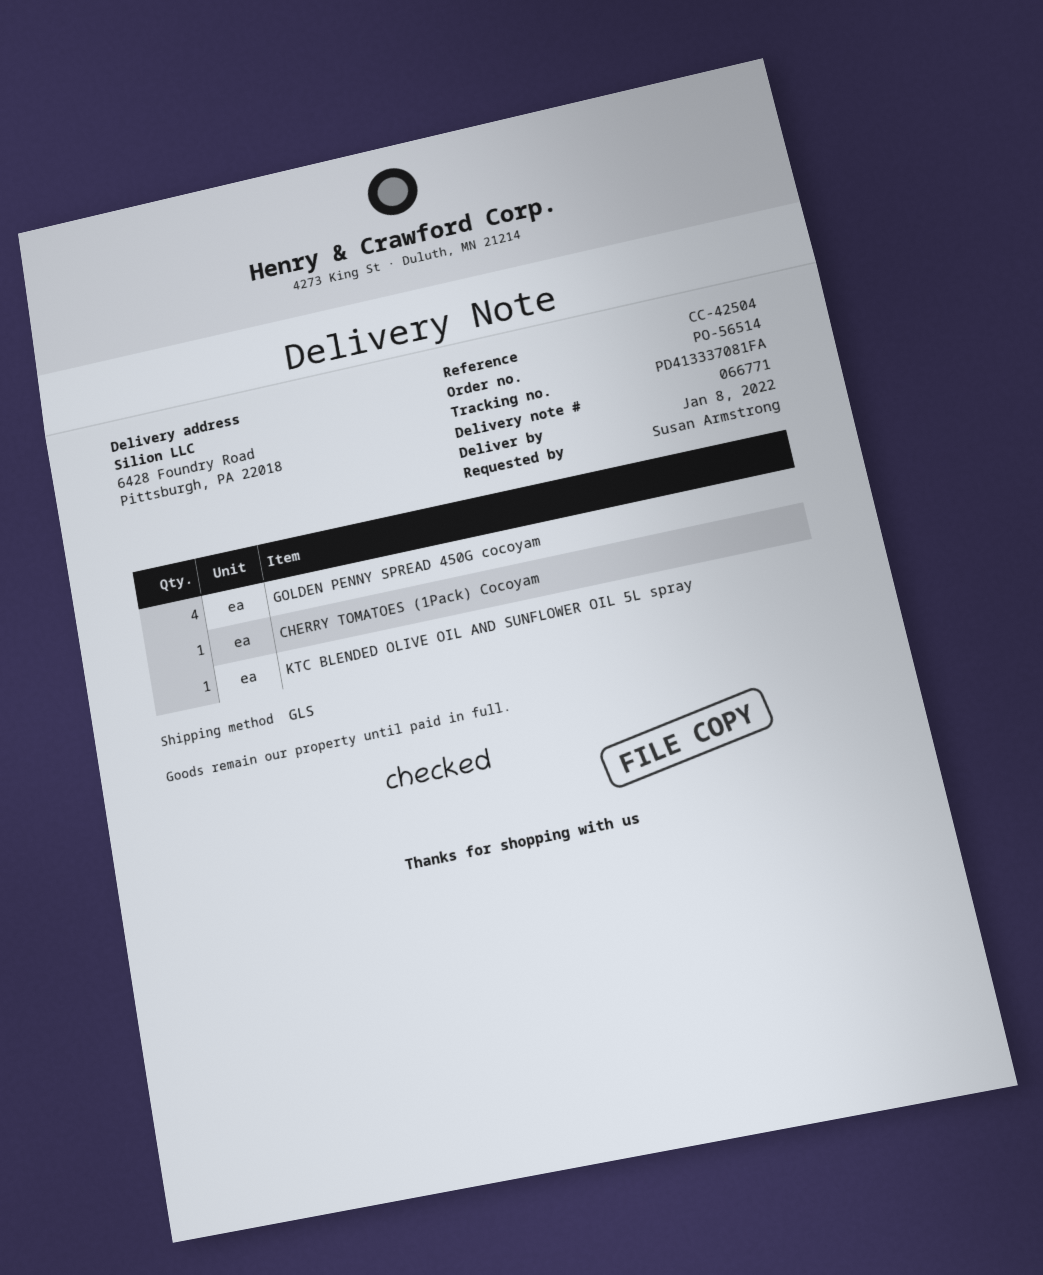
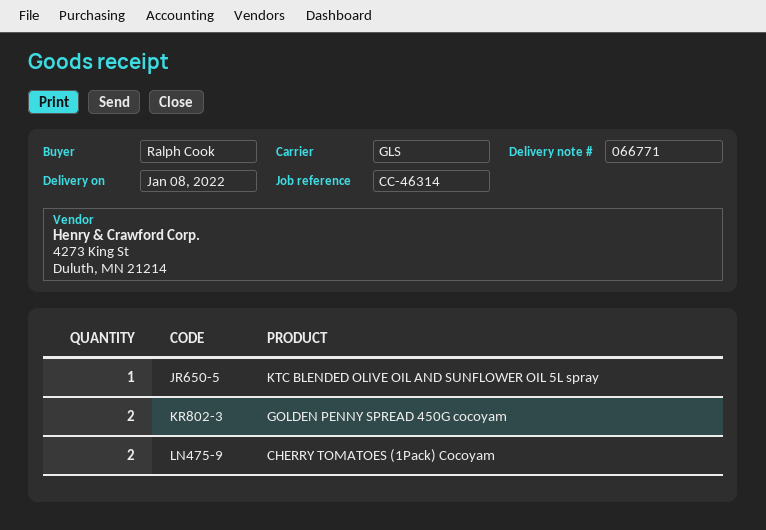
reference: CC-42504 -> CC-46314
ordered by: Susan Armstrong -> Ralph Cook
GOLDEN PENNY SPREAD 450G cocoyam: 4 -> 2
CHERRY TOMATOES (1Pack) Cocoyam: 1 -> 2

